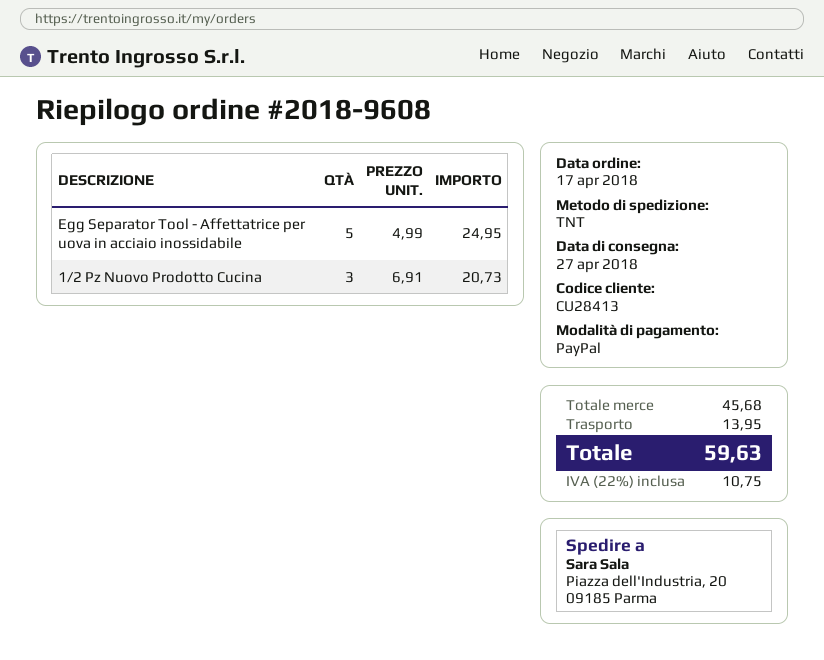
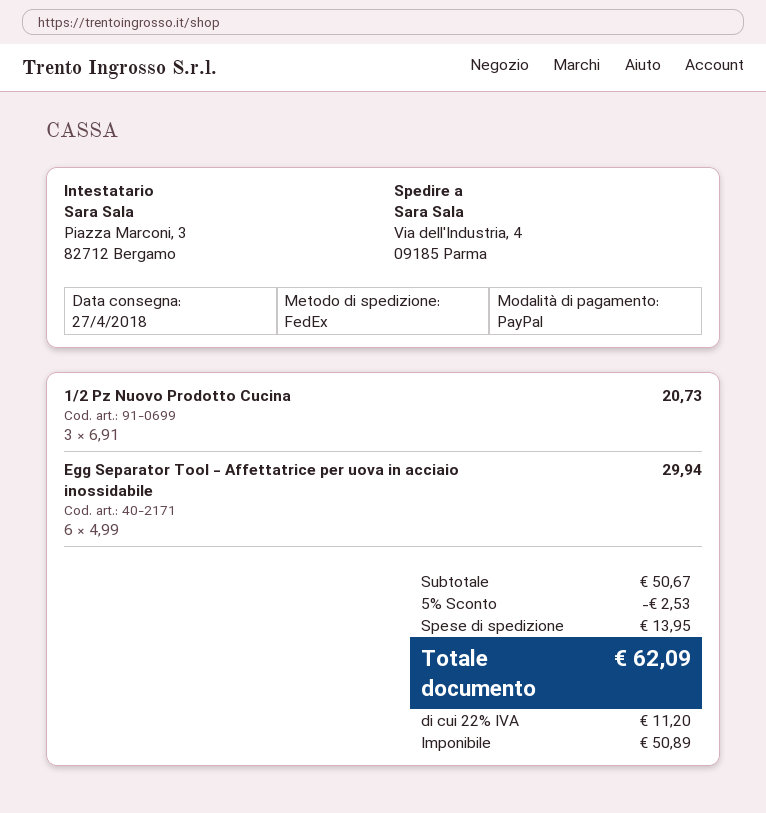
shipping method: TNT -> FedEx
ship to: Piazza dell'Industria, 20, 09185 Parma -> Via dell'Industria, 4, 09185 Parma
Egg Separator Tool - Affettatrice per uova in acciaio inossidabile: 5 x 4.99 = 24.95 -> 6 x 4.99 = 29.94
subtotal: 45.68 -> 50.67
discount: none -> 5% = 2.53
tax: 22% = 10.75 -> 22% = 11.20
total: 59.63 -> 62.09

